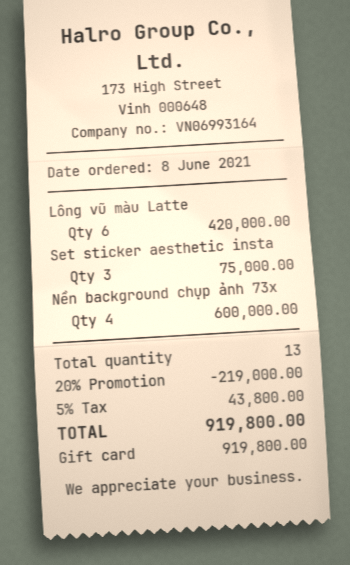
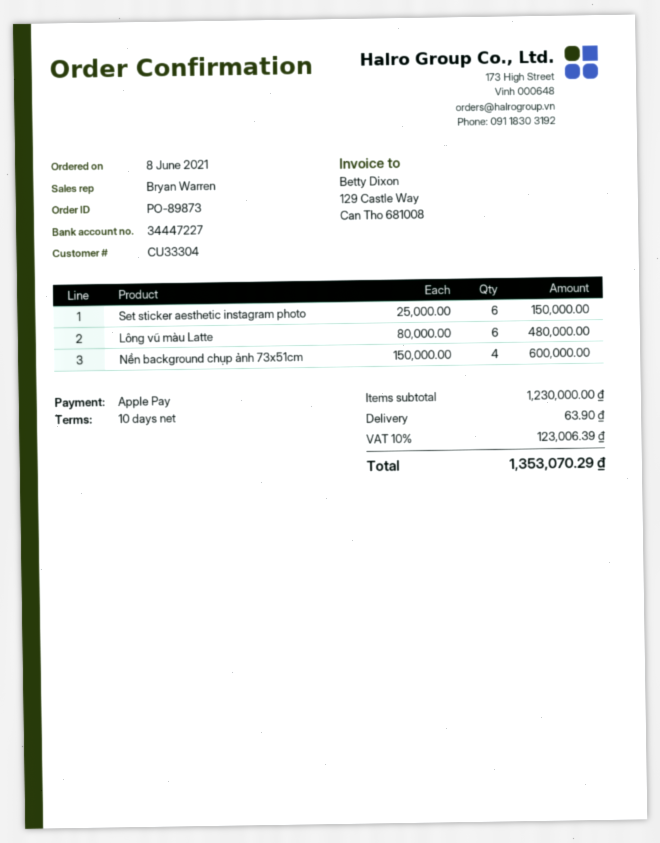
payment method: gift card -> Apple Pay
Lông vũ màu Latte: 6 for 420000.00 -> 6 for 480000.00
Set sticker aesthetic insta: 3 for 75000.00 -> 6 for 150000.00
discount: 20% = 219000.00 -> none
shipping: none -> 63.90
tax: 5% = 43800.00 -> 10% = 123006.39
total: 919800.00 -> 1353070.29

